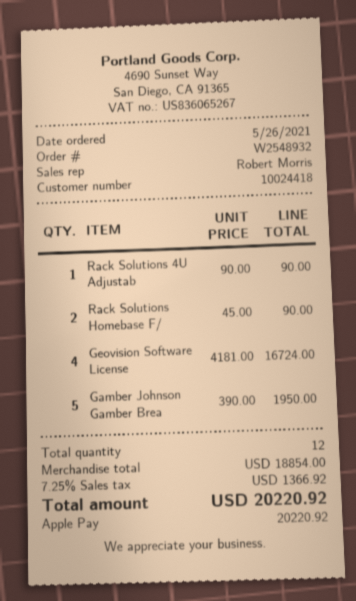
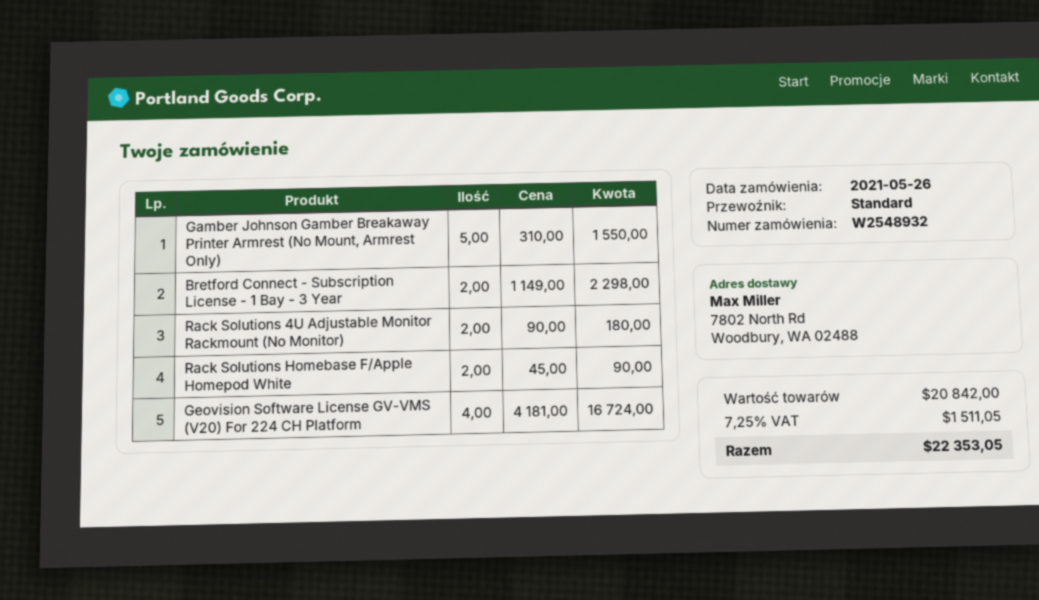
Rack Solutions 4U Adjustab: 1 x 90.00 = 90.00 -> 2 x 90.00 = 180.00
Gamber Johnson Gamber Brea: 5 x 390.00 = 1950.00 -> 5 x 310.00 = 1550.00
Bretford Connect - Subscription License - 1 Bay - 3 Year: none -> 2 x 1149.00 = 2298.00
subtotal: 18854.00 -> 20842.00
tax: 7.25% = 1366.92 -> 7.25% = 1511.05
total: 20220.92 -> 22353.05

